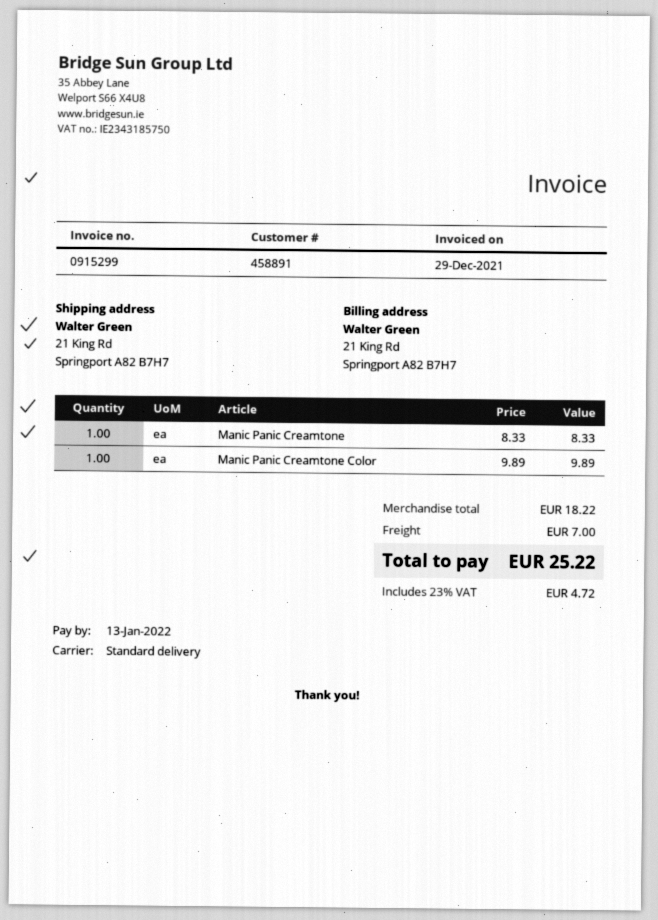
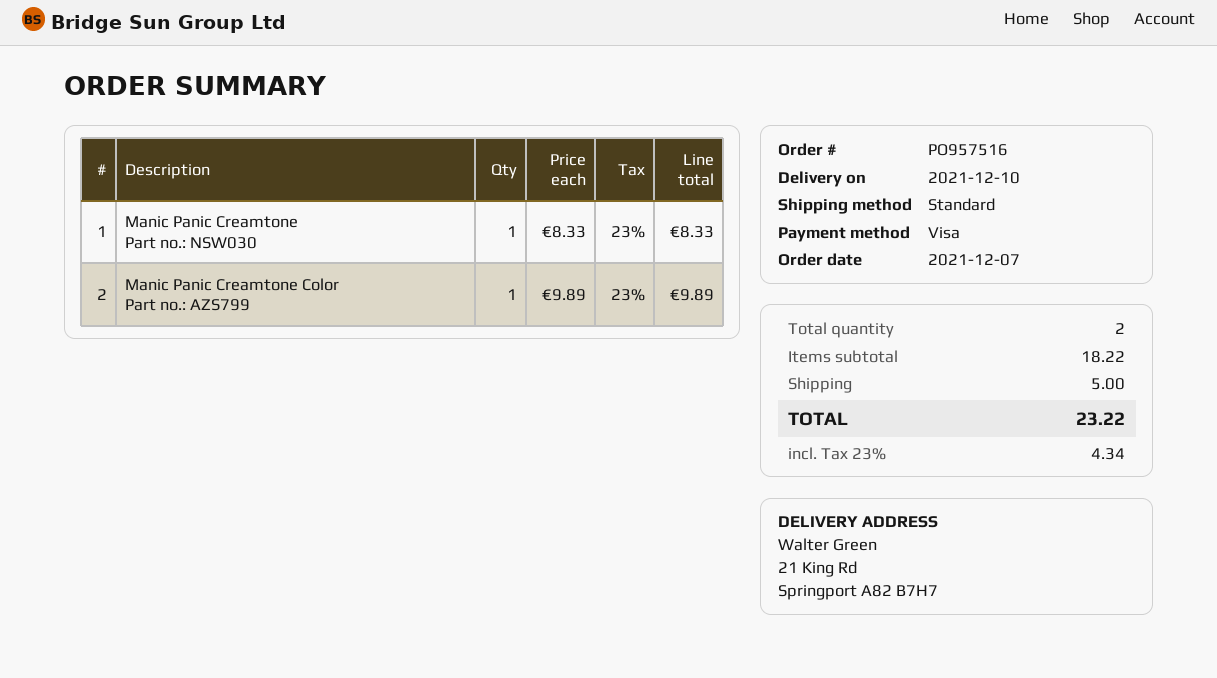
shipping: 7.00 -> 5.00
tax: 23% = 4.72 -> 23% = 4.34
total: 25.22 -> 23.22

